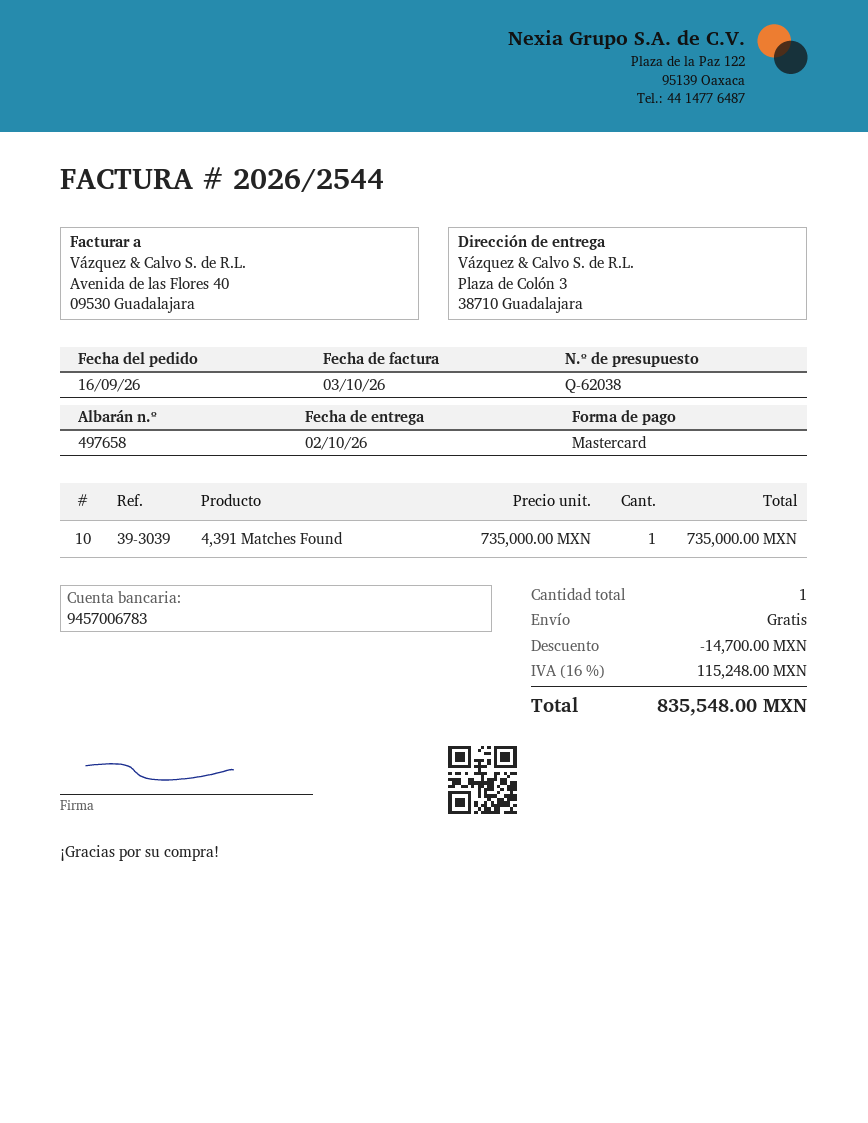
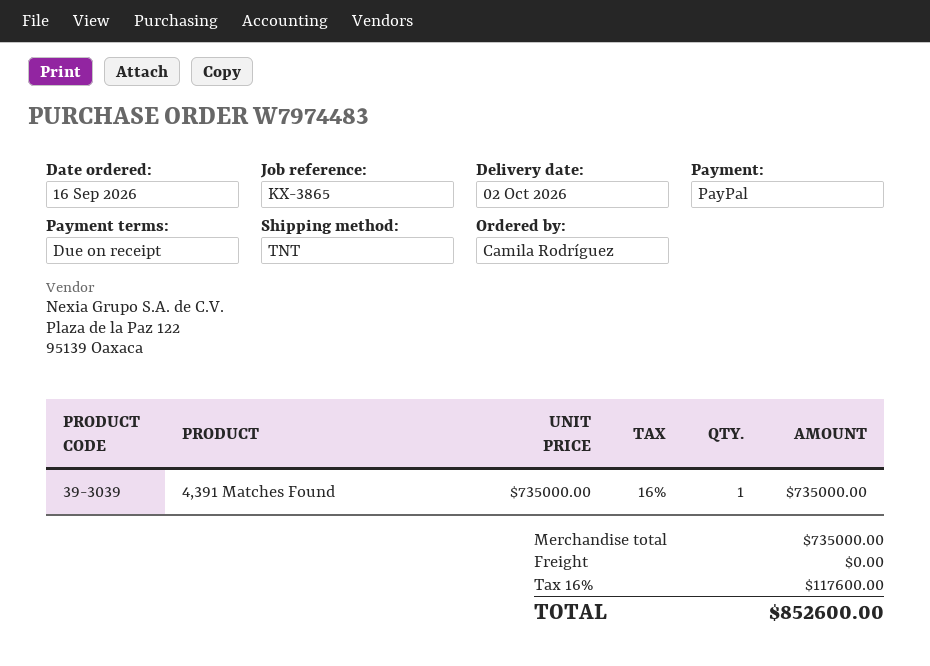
payment method: Mastercard -> PayPal
discount: 14700.00 -> none
tax: 16% = 115248.00 -> 16% = 117600.00
total: 835548.00 -> 852600.00

